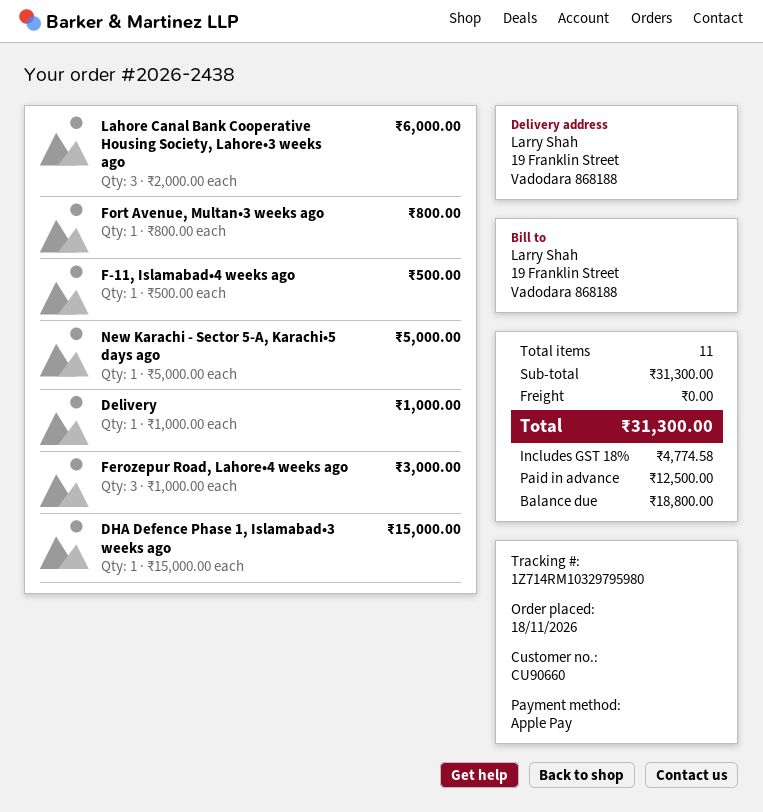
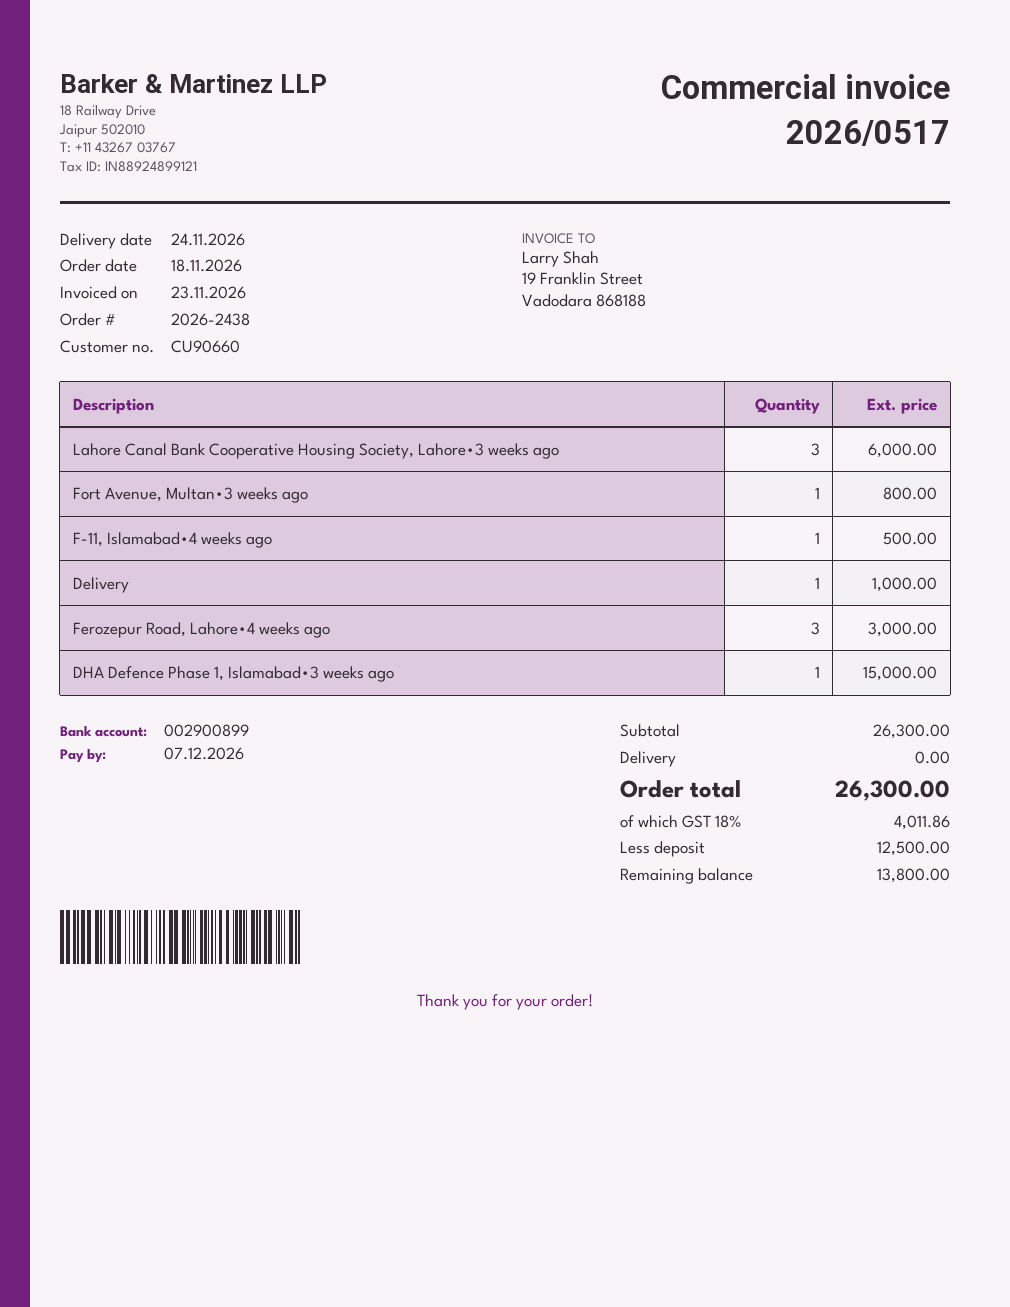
New Karachi - Sector 5-A, Karachi•5 days ago: 1 for 5000.00 -> none
subtotal: 31300.00 -> 26300.00
tax: 18% = 4774.58 -> 18% = 4011.86
total: 31300.00 -> 26300.00
balance: 18800.00 -> 13800.00

